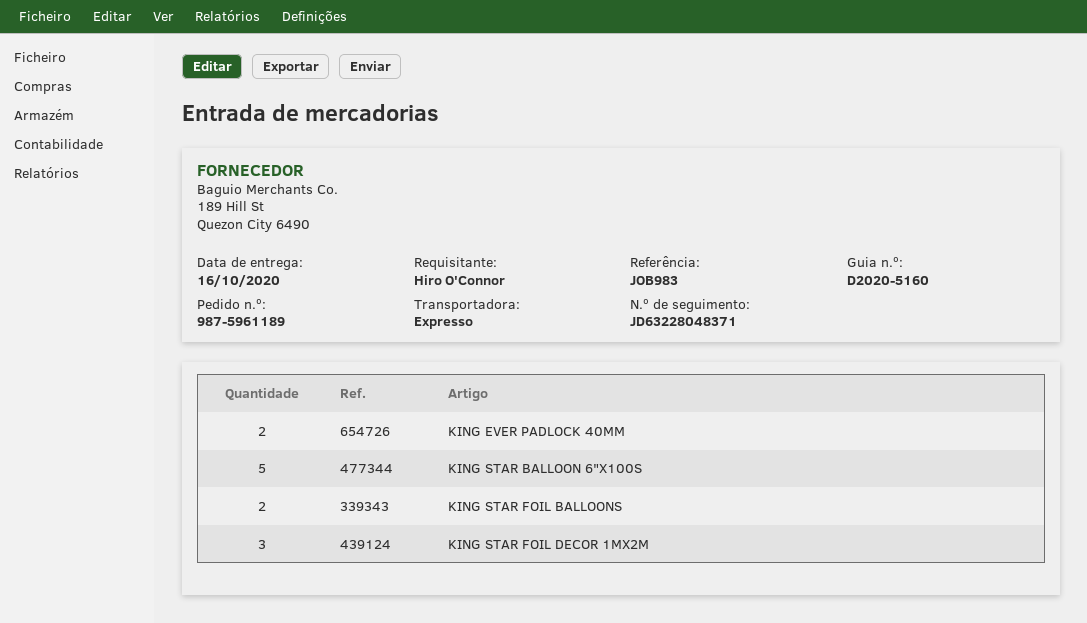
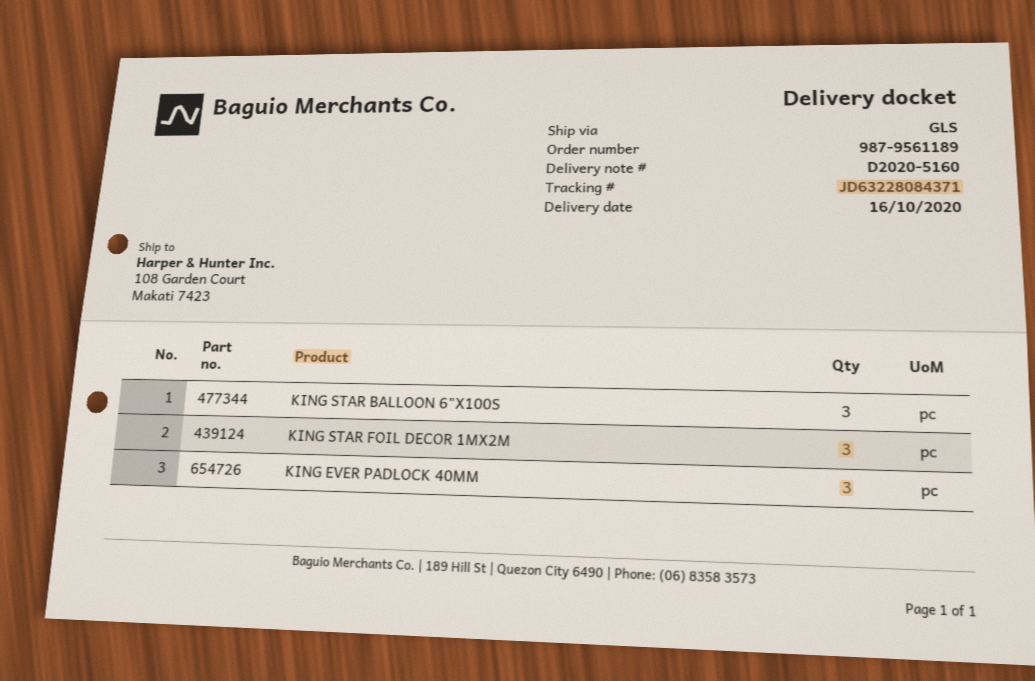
order number: 987-5961189 -> 987-9561189
shipping method: express -> GLS
tracking number: JD63228048371 -> JD63228084371
KING EVER PADLOCK 40MM: 2 -> 3
KING STAR BALLOON 6"X100S: 5 -> 3
KING STAR FOIL BALLOONS: 2 -> none

